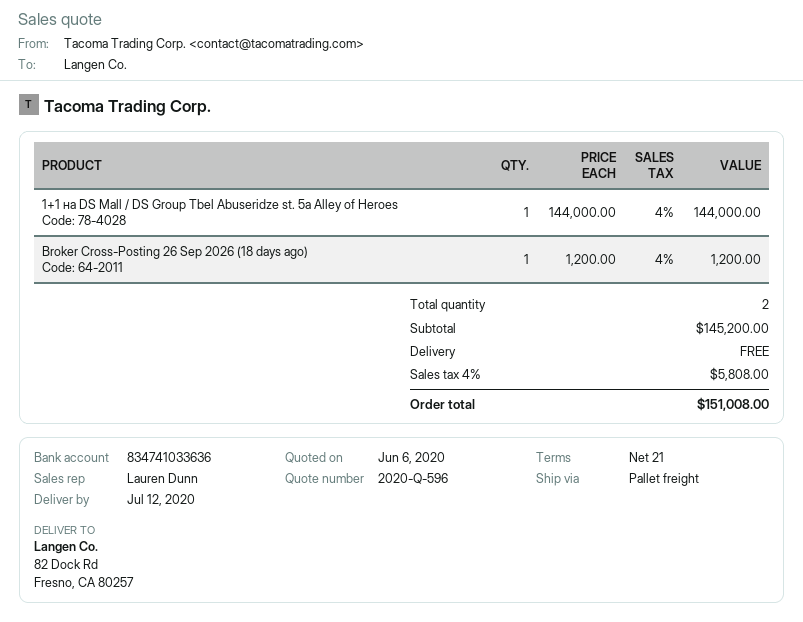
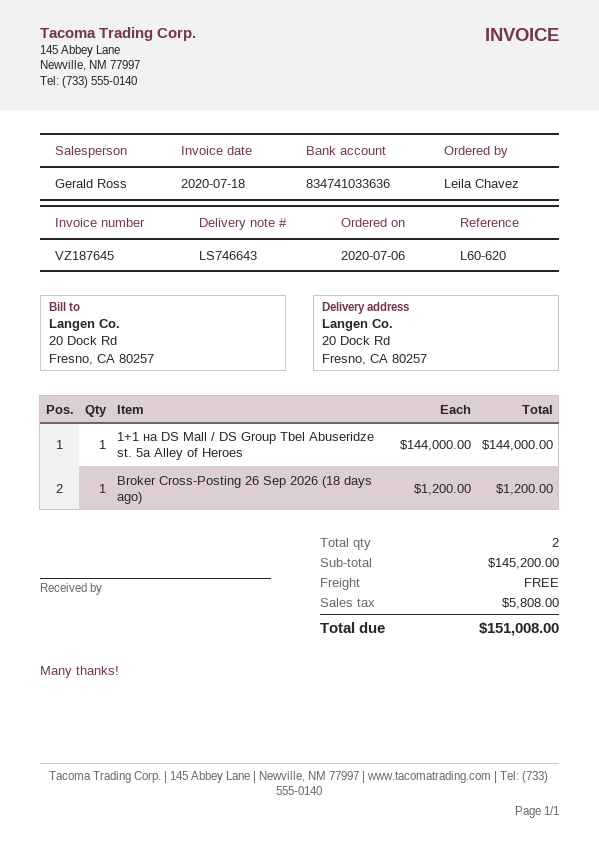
sales rep: Lauren Dunn -> Gerald Ross
ship to: 82 Dock Rd, Fresno, CA 80257 -> 20 Dock Rd, Fresno, CA 80257

